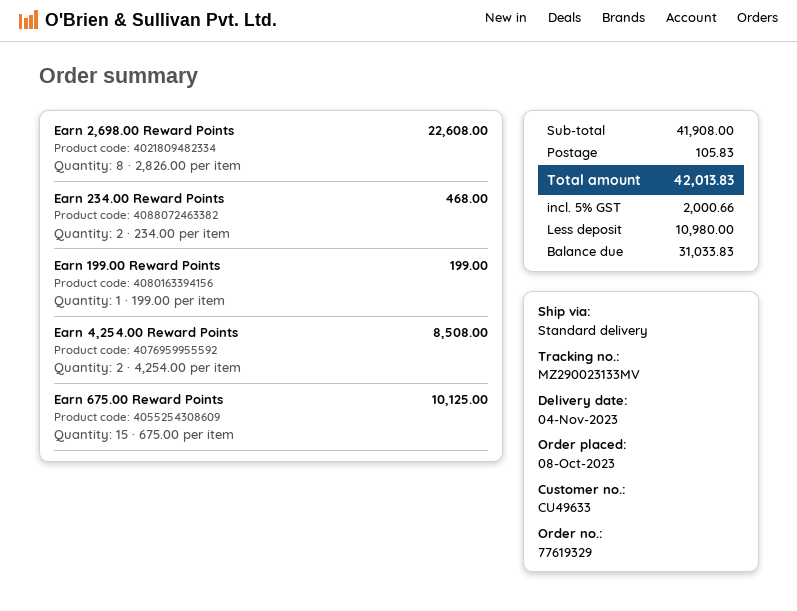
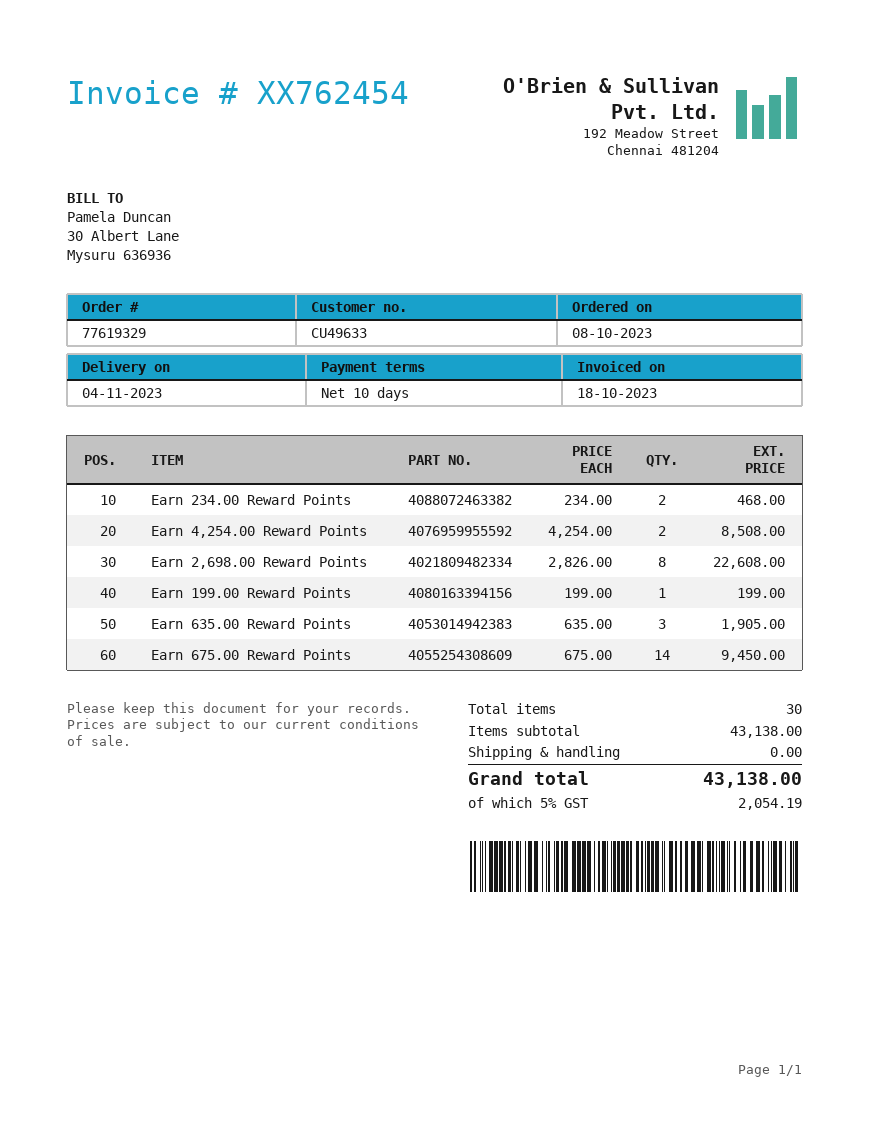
Earn 675.00 Reward Points: 15 x 675.00 = 10125.00 -> 14 x 675.00 = 9450.00
Earn 635.00 Reward Points: none -> 3 x 635.00 = 1905.00
subtotal: 41908.00 -> 43138.00
shipping: 105.83 -> 0.00
tax: 5% = 2000.66 -> 5% = 2054.19
total: 42013.83 -> 43138.00

